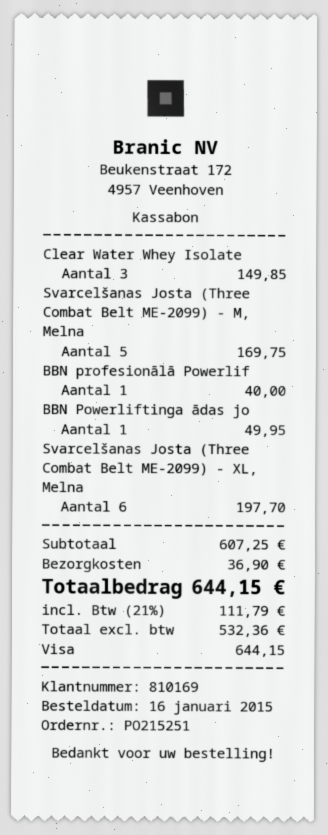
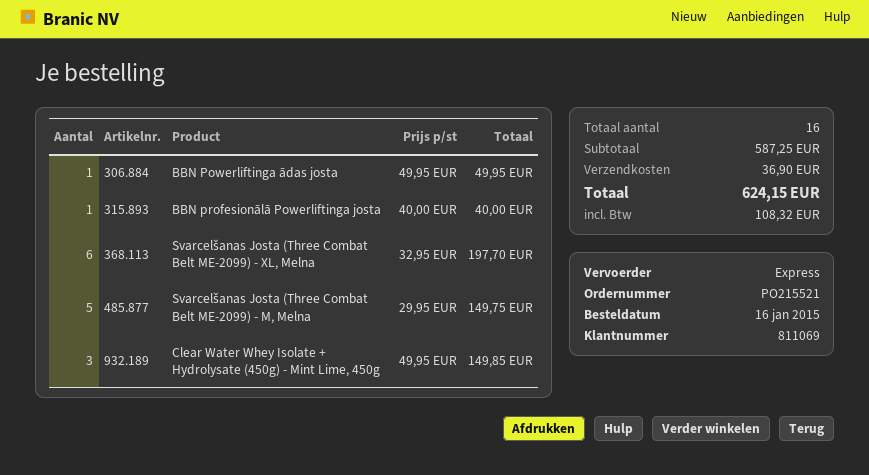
order number: PO215251 -> PO215521
customer number: 810169 -> 811069
Svarcelšanas Josta (Three Combat Belt ME-2099) - M, Melna: 5 for 169.75 -> 5 for 149.75
subtotal: 607.25 -> 587.25
tax: 111.79 -> 108.32
total: 644.15 -> 624.15

